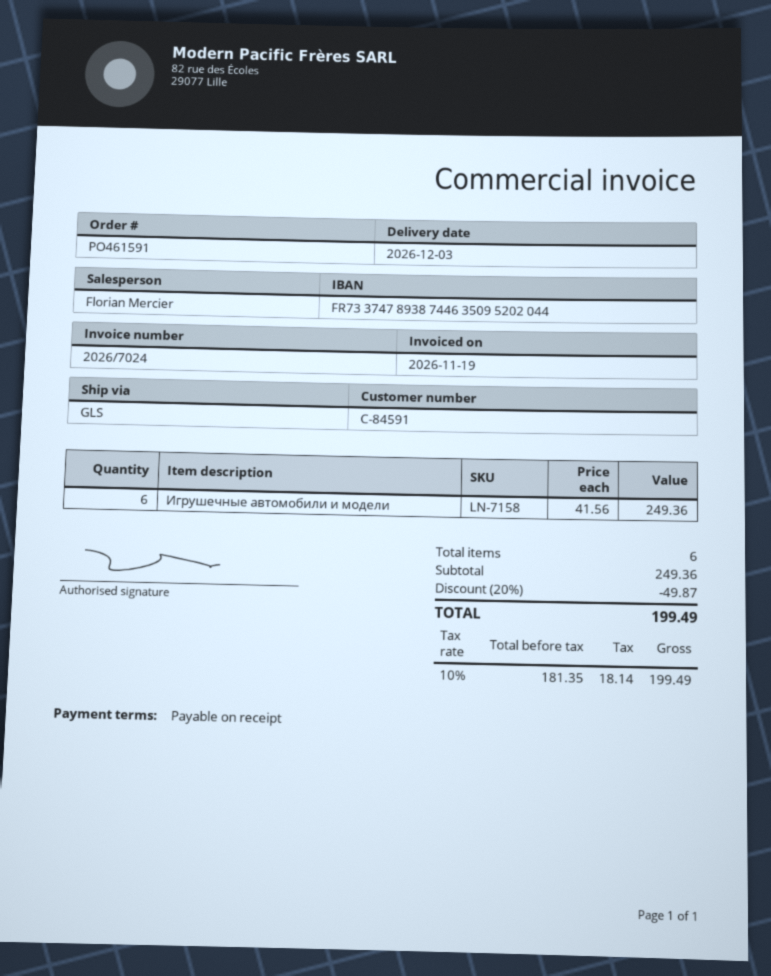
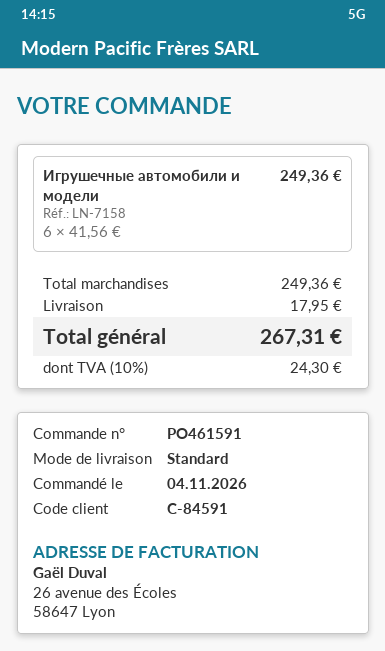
shipping method: GLS -> standard
discount: 20% = 49.87 -> none
shipping: none -> 17.95
tax: 10% = 18.14 -> 10% = 24.30
total: 199.49 -> 267.31

